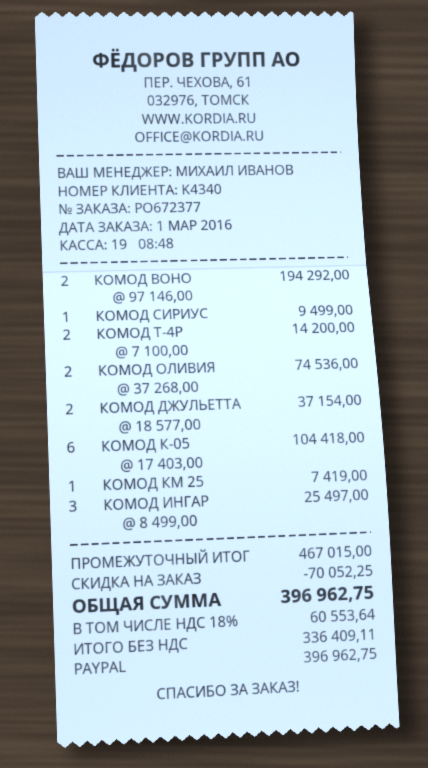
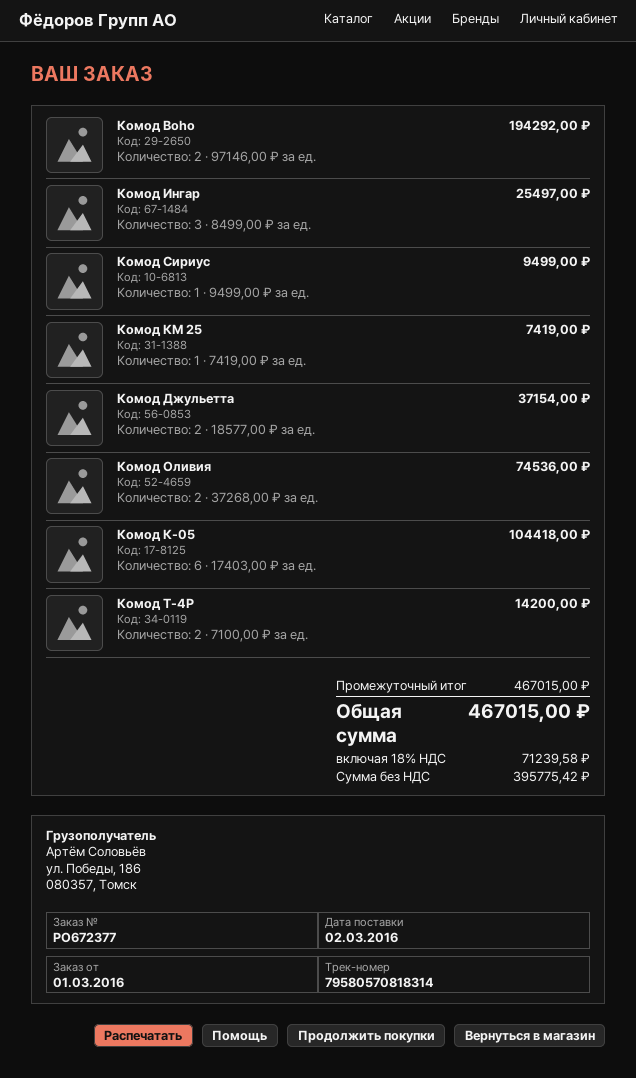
discount: 70052.25 -> none
net: 336409.11 -> 395775.42
tax: 18% = 60553.64 -> 18% = 71239.58
total: 396962.75 -> 467015.00

